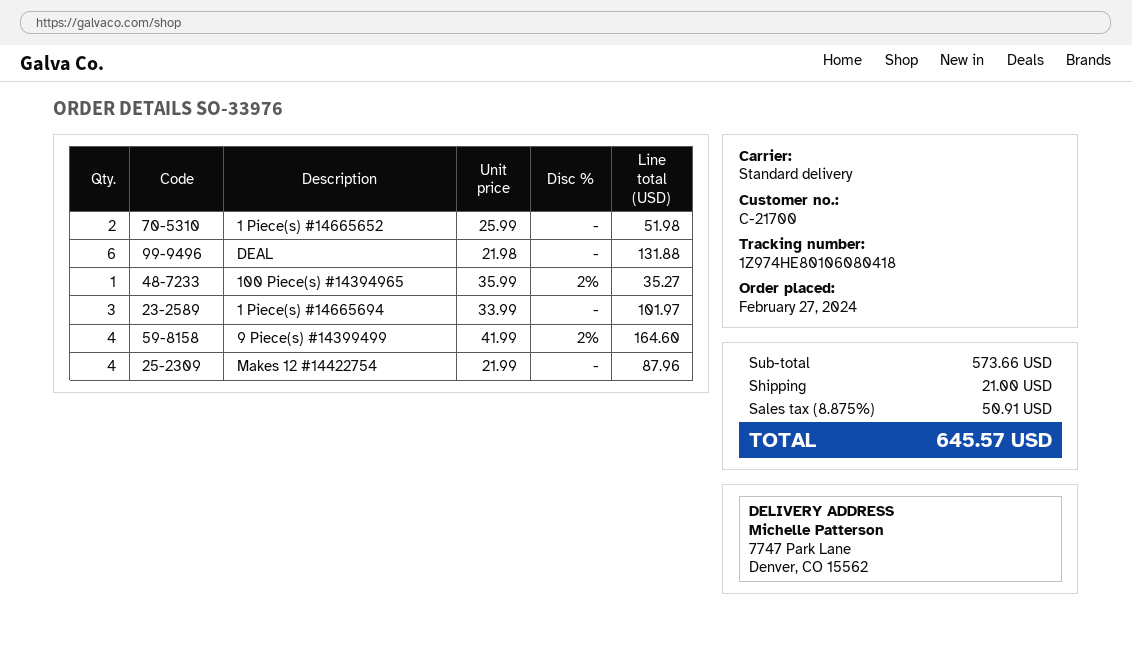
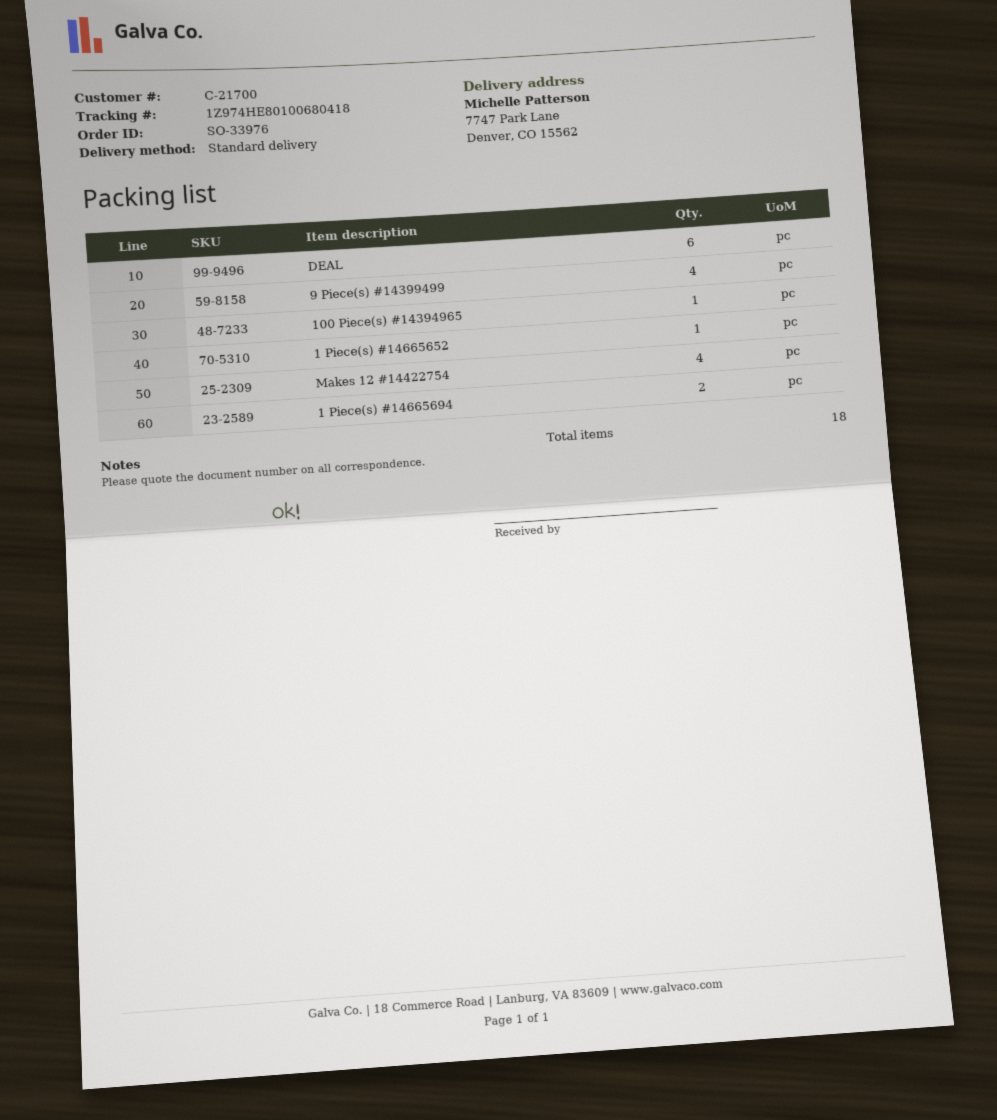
tracking number: 1Z974HE80106080418 -> 1Z974HE80100680418
1 Piece(s) #14665652: 2 -> 1
1 Piece(s) #14665694: 3 -> 2

